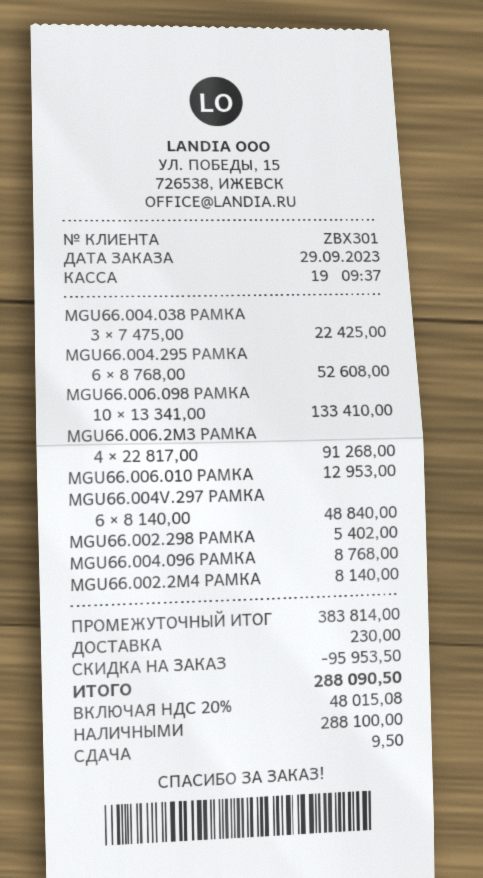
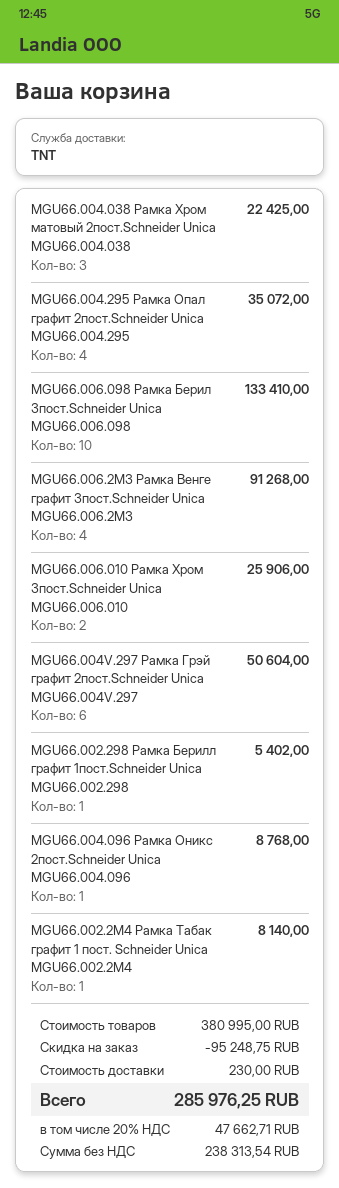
MGU66.004.295 РАМКА: 6 for 52608.00 -> 4 for 35072.00
MGU66.006.010 РАМКА: 1 for 12953.00 -> 2 for 25906.00
MGU66.004V.297 РАМКА: 6 for 48840.00 -> 6 for 50604.00
subtotal: 383814.00 -> 380995.00
discount: 95953.50 -> 95248.75
tax: 20% = 48015.08 -> 20% = 47662.71
total: 288090.50 -> 285976.25

